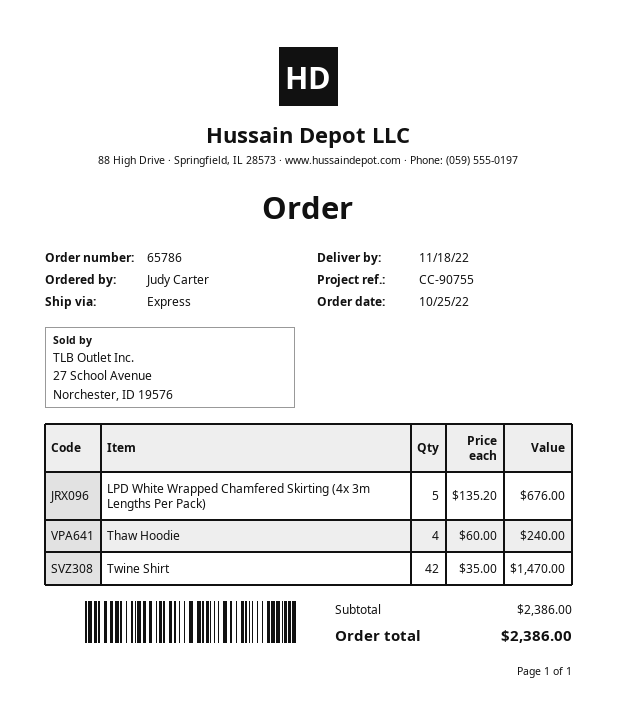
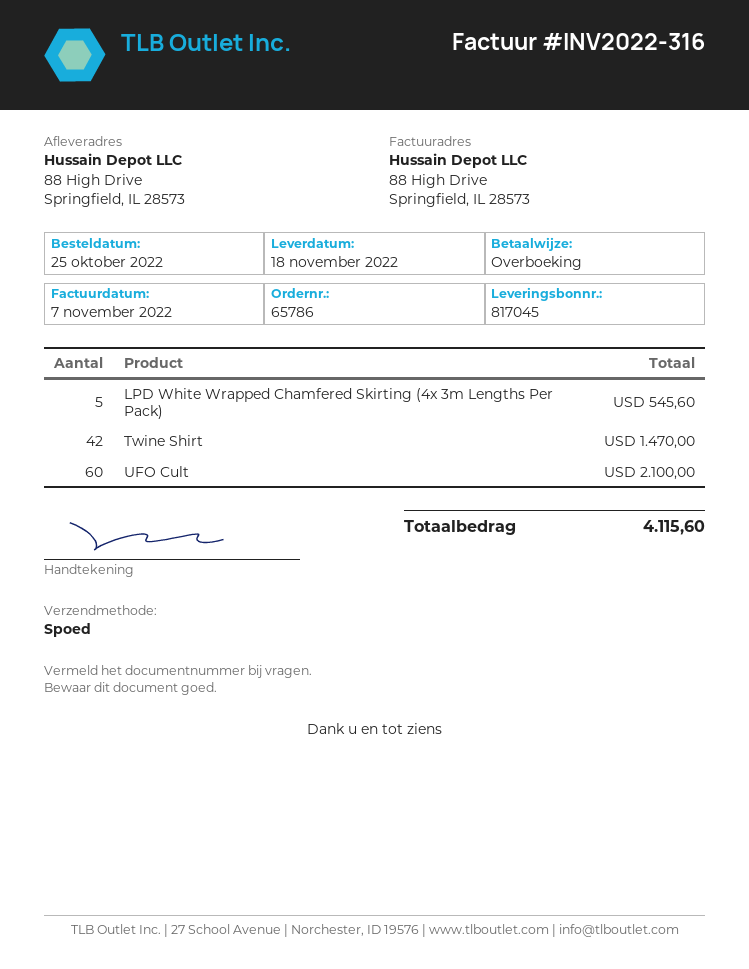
LPD White Wrapped Chamfered Skirting (4x 3m Lengths Per Pack): 5 for 676.00 -> 5 for 545.60
Thaw Hoodie: 4 for 240.00 -> none
UFO Cult: none -> 60 for 2100.00
total: 2386.00 -> 4115.60

